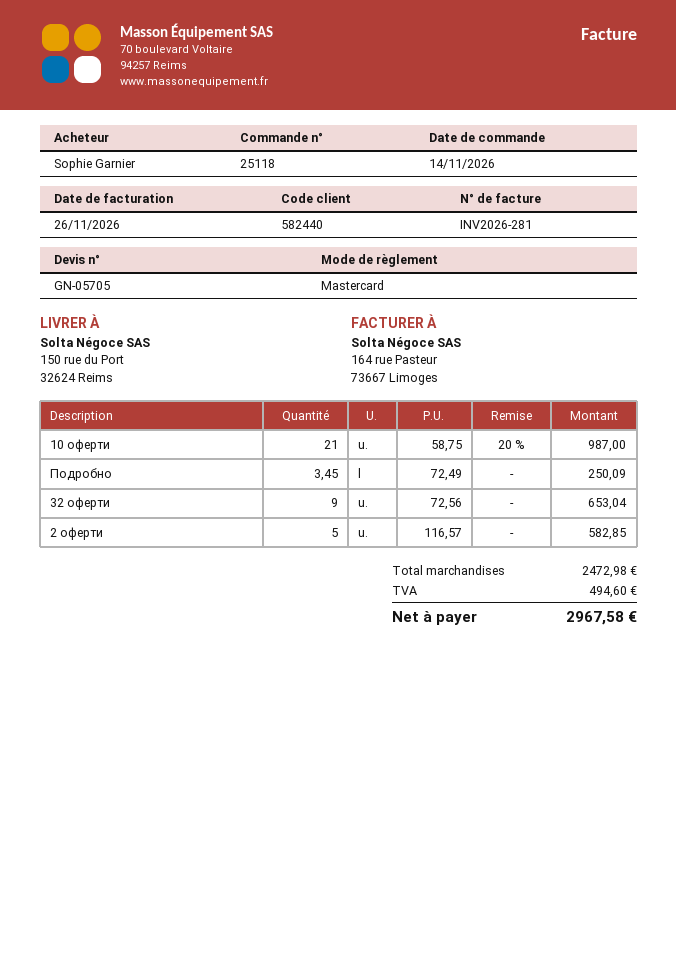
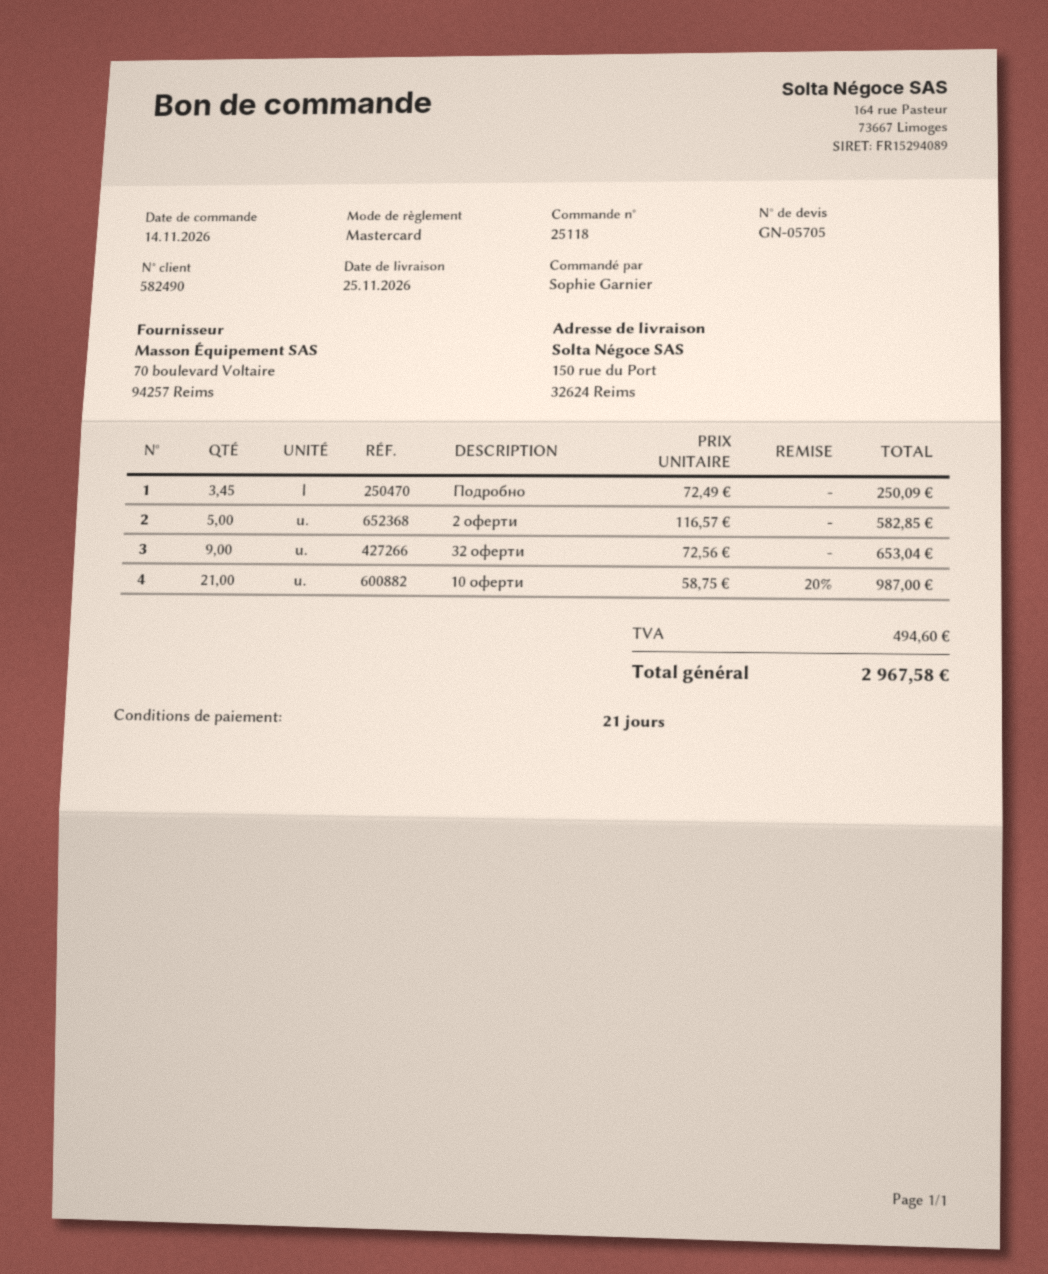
customer number: 582440 -> 582490

